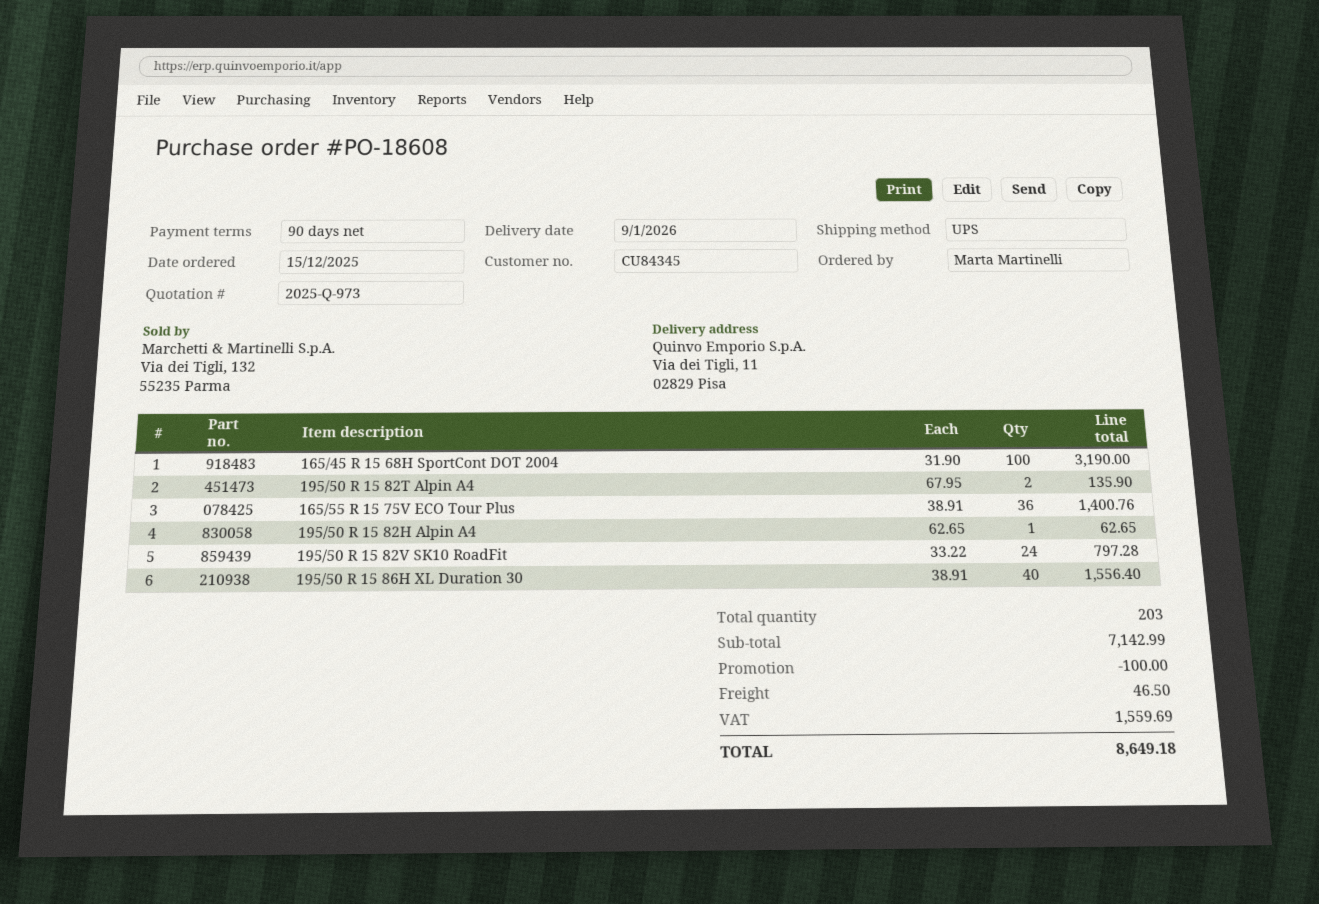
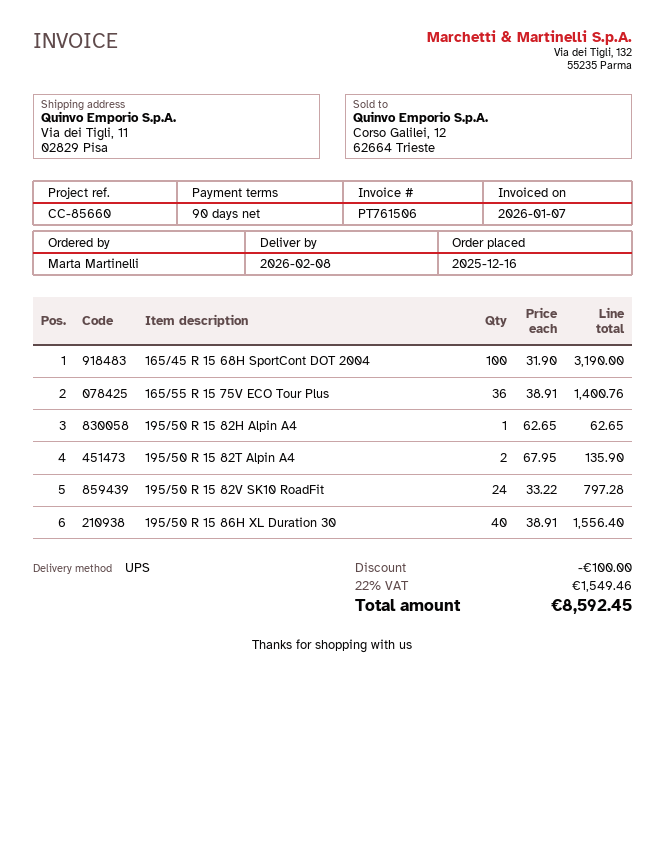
order date: 2025-12-15 -> 2025-12-16
delivery date: 2026-01-09 -> 2026-02-08
shipping: 46.50 -> none
tax: 1559.69 -> 1549.46
total: 8649.18 -> 8592.45

